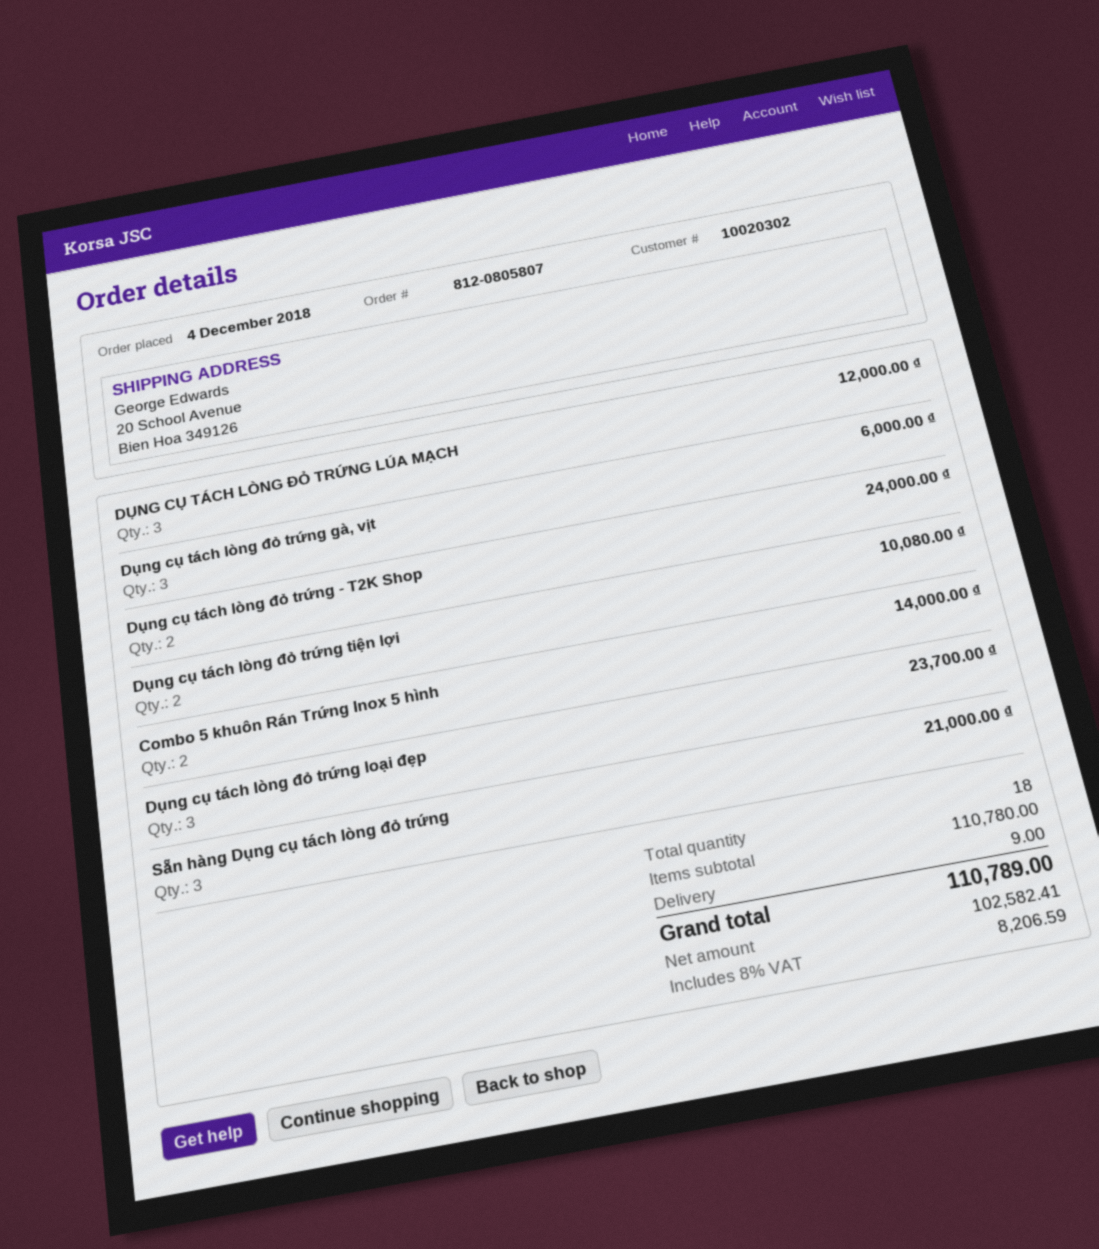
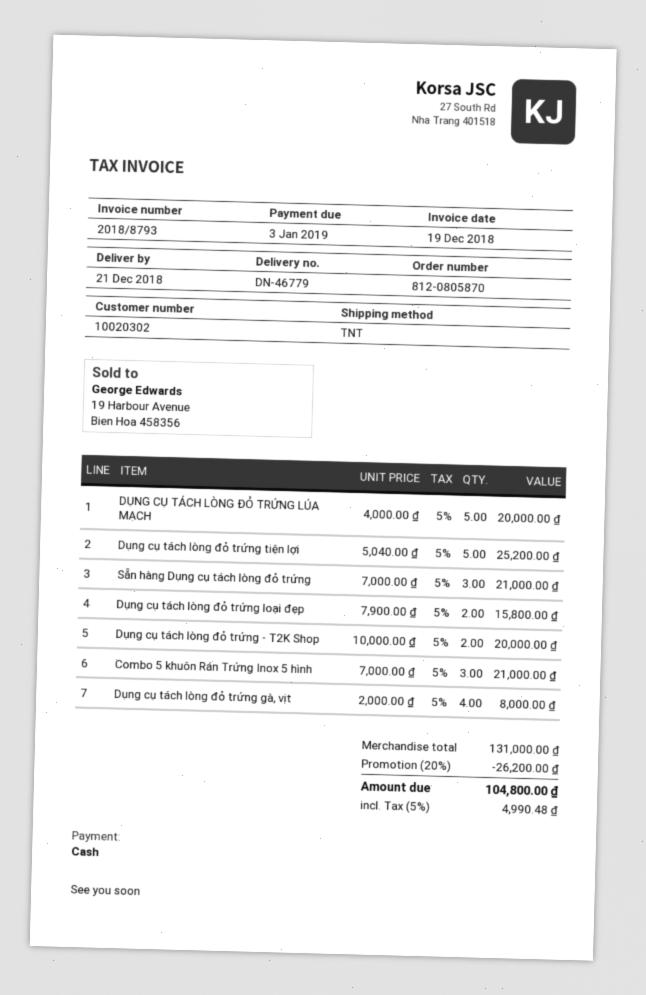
order number: 812-0805807 -> 812-0805870
DỤNG CỤ TÁCH LÒNG ĐỎ TRỨNG LÚA MẠCH: 3 for 12000.00 -> 5 for 20000.00
Dụng cụ tách lòng đỏ trứng gà, vịt: 3 for 6000.00 -> 4 for 8000.00
Dụng cụ tách lòng đỏ trứng - T2K Shop: 2 for 24000.00 -> 2 for 20000.00
Dụng cụ tách lòng đỏ trứng tiện lợi: 2 for 10080.00 -> 5 for 25200.00
Combo 5 khuôn Rán Trứng Inox 5 hình: 2 for 14000.00 -> 3 for 21000.00
Dụng cụ tách lòng đỏ trứng loại đẹp: 3 for 23700.00 -> 2 for 15800.00
subtotal: 110780.00 -> 131000.00
discount: none -> 20% = 26200.00
shipping: 9.00 -> none
tax: 8% = 8206.59 -> 5% = 4990.48
total: 110789.00 -> 104800.00

